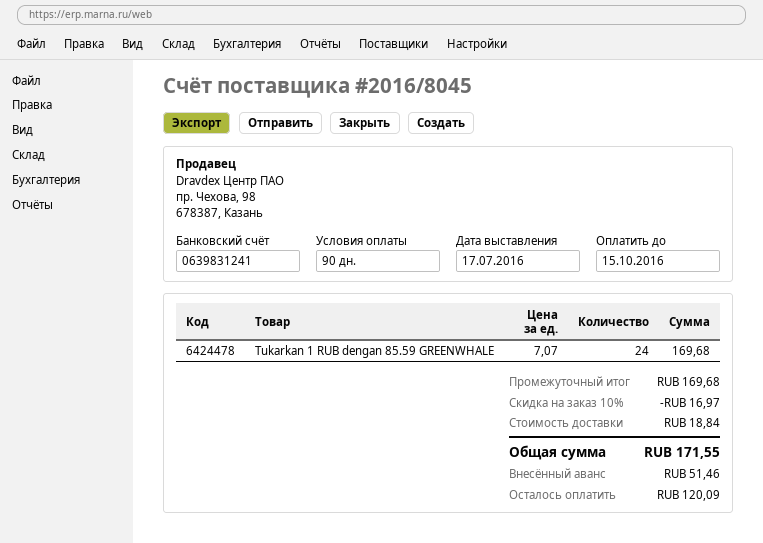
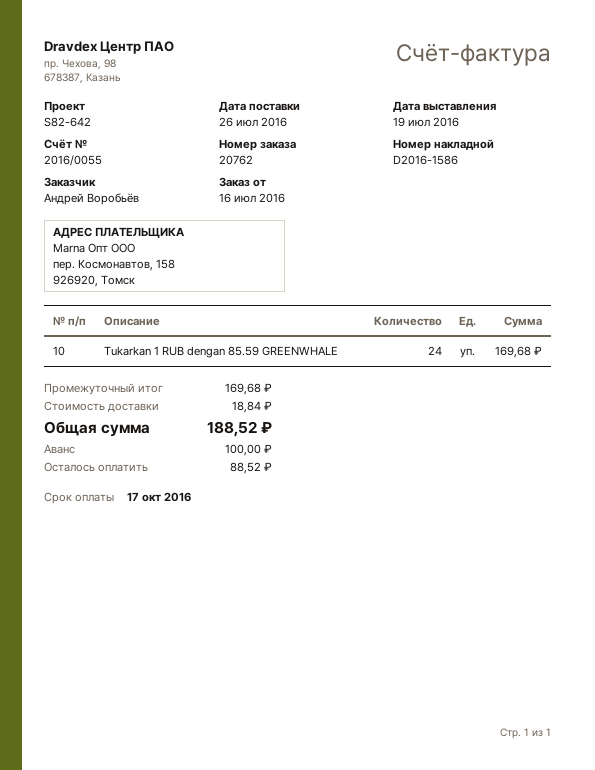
invoice number: 2016/8045 -> 2016/0055
invoice date: 2016-07-17 -> 2016-07-19
due date: 2016-10-15 -> 2016-10-17
discount: 10% = 16.97 -> none
total: 171.55 -> 188.52
deposit: 51.46 -> 100.00
balance: 120.09 -> 88.52

